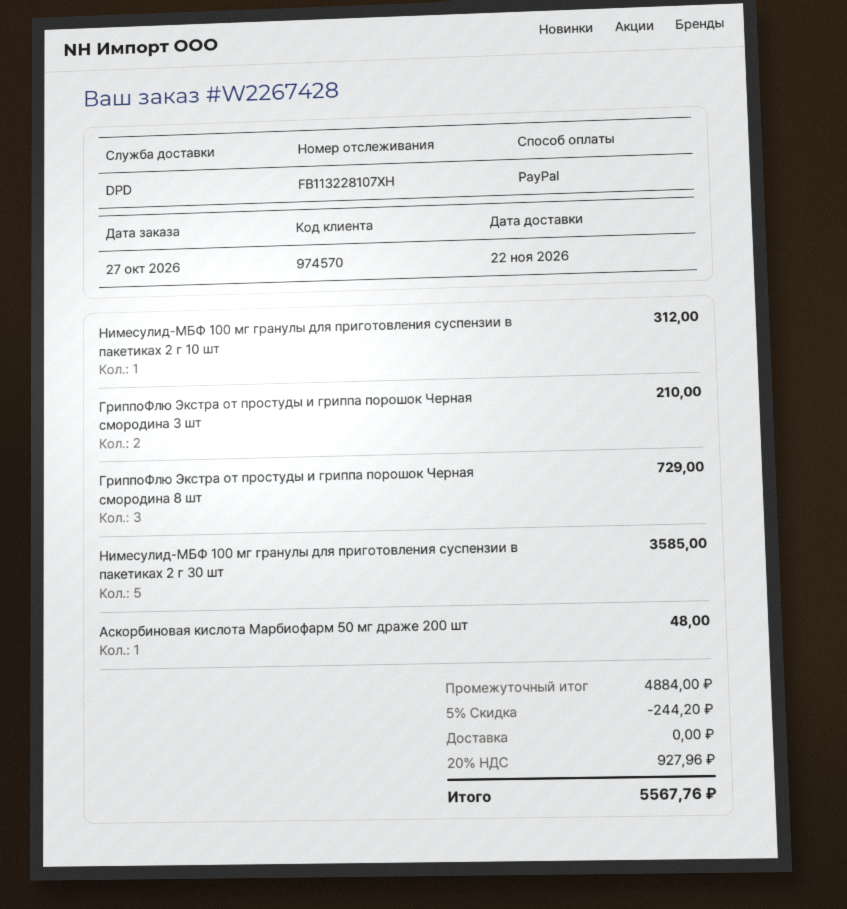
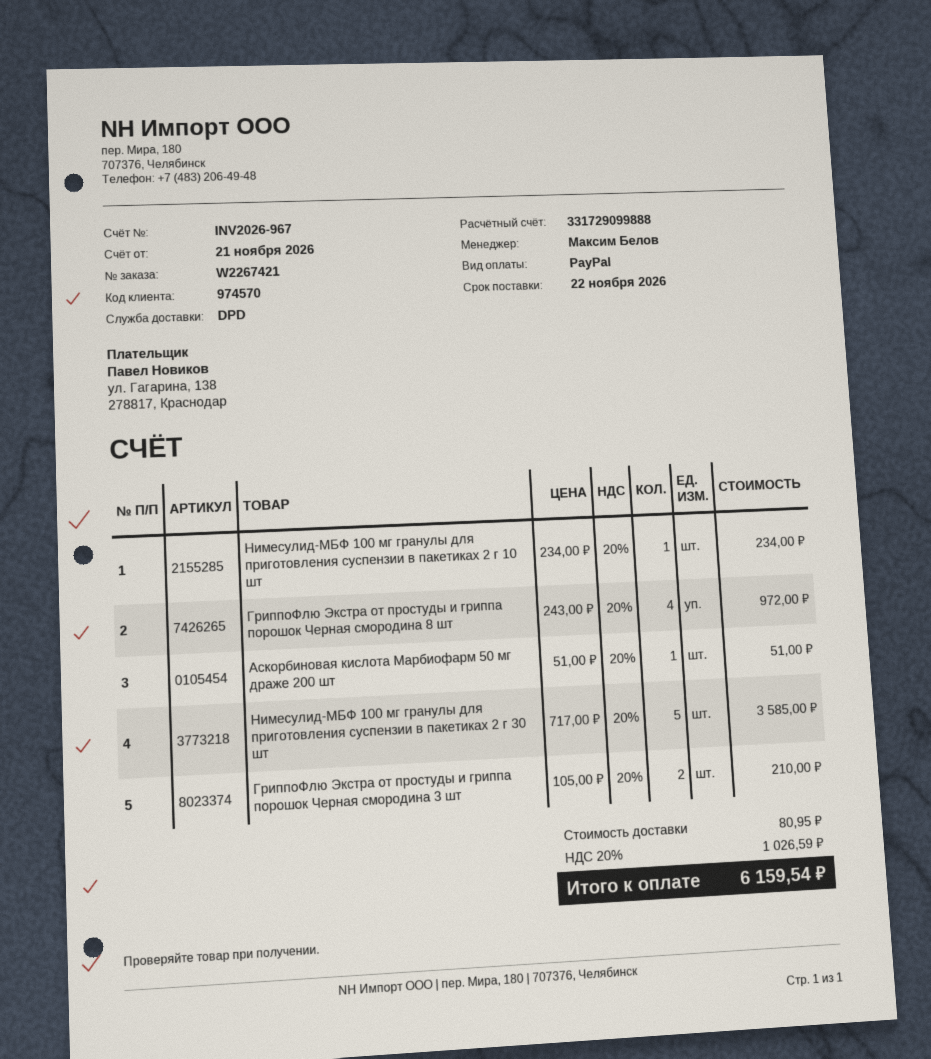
order number: W2267428 -> W2267421
Нимесулид-МБФ 100 мг гранулы для приготовления суспензии в пакетиках 2 г 10 шт: 1 for 312.00 -> 1 for 234.00
ГриппоФлю Экстра от простуды и гриппа порошок Черная смородина 8 шт: 3 for 729.00 -> 4 for 972.00
Аскорбиновая кислота Марбиофарм 50 мг драже 200 шт: 1 for 48.00 -> 1 for 51.00
discount: 5% = 244.20 -> none
shipping: 0.00 -> 80.95
tax: 20% = 927.96 -> 20% = 1026.59
total: 5567.76 -> 6159.54

